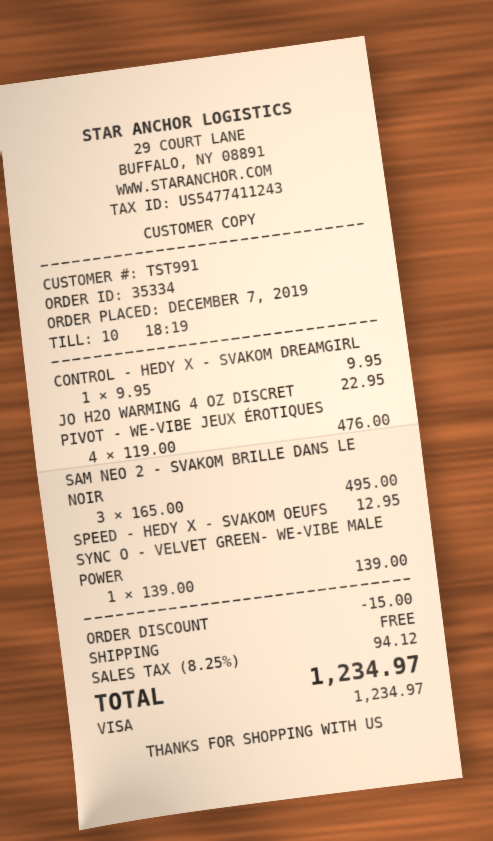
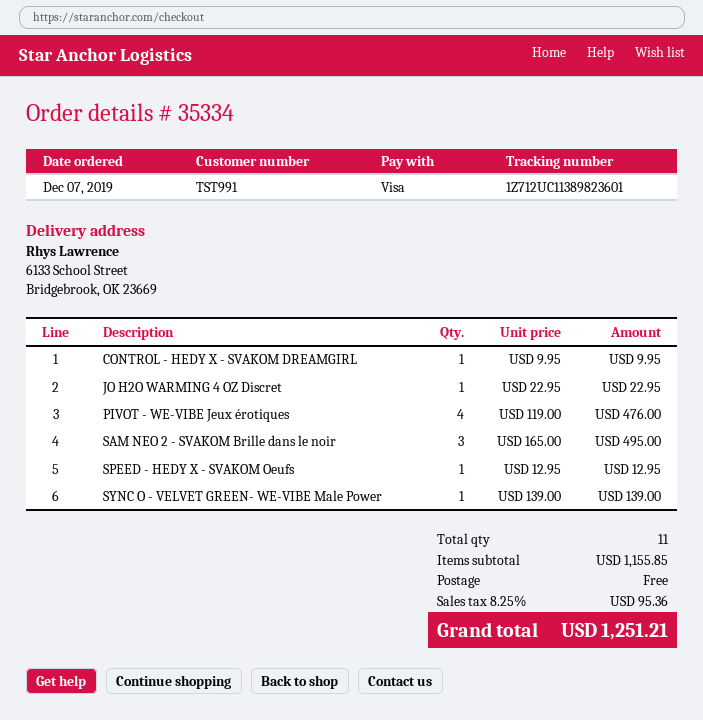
discount: 15.00 -> none
tax: 8.25% = 94.12 -> 8.25% = 95.36
total: 1234.97 -> 1251.21

